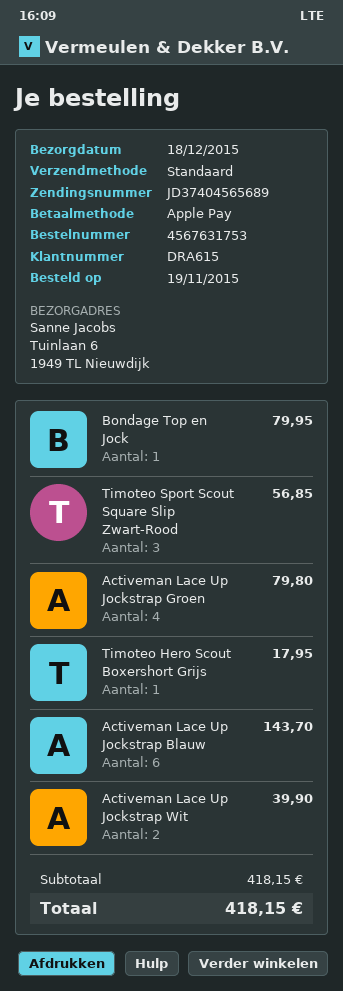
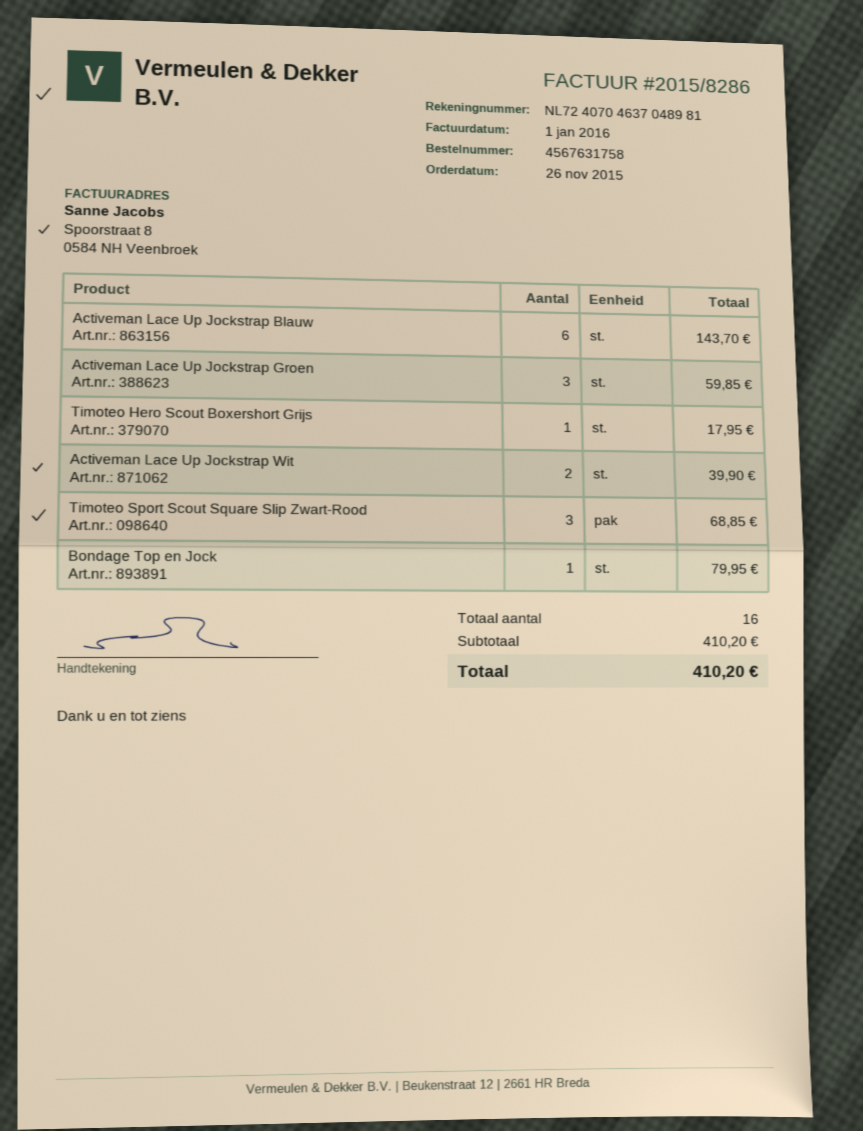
order number: 4567631753 -> 4567631758
order date: 2015-11-19 -> 2015-11-26
Timoteo Sport Scout Square Slip Zwart-Rood: 3 for 56.85 -> 3 for 68.85
Activeman Lace Up Jockstrap Groen: 4 for 79.80 -> 3 for 59.85
subtotal: 418.15 -> 410.20
total: 418.15 -> 410.20

